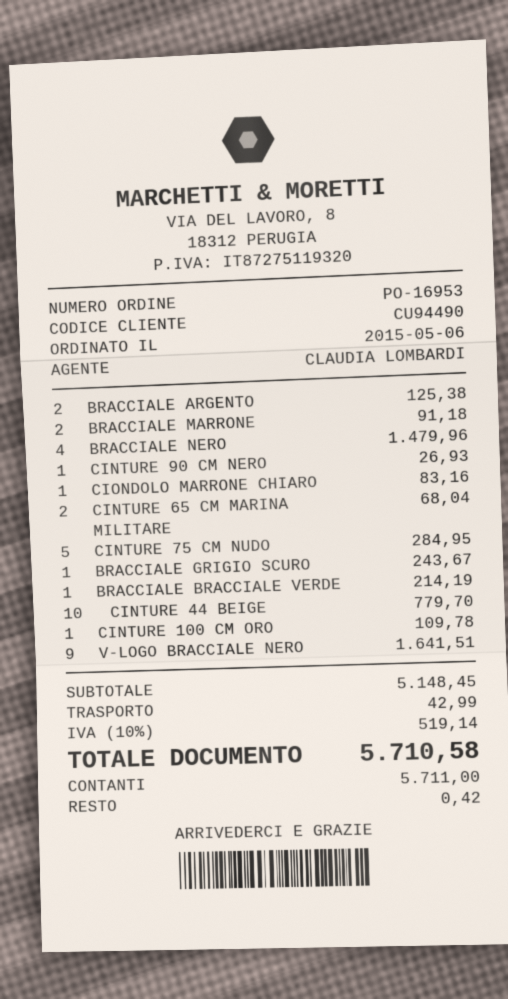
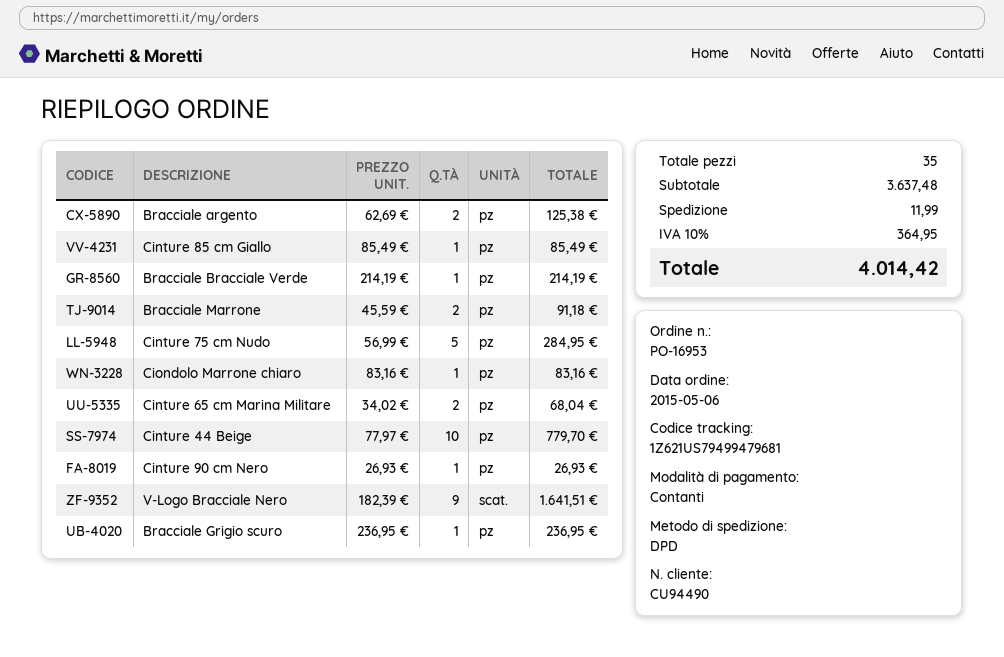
BRACCIALE NERO: 4 for 1479.96 -> none
BRACCIALE GRIGIO SCURO: 1 for 243.67 -> 1 for 236.95
CINTURE 100 CM ORO: 1 for 109.78 -> none
Cinture 85 cm Giallo: none -> 1 for 85.49
subtotal: 5148.45 -> 3637.48
shipping: 42.99 -> 11.99
tax: 10% = 519.14 -> 10% = 364.95
total: 5710.58 -> 4014.42

